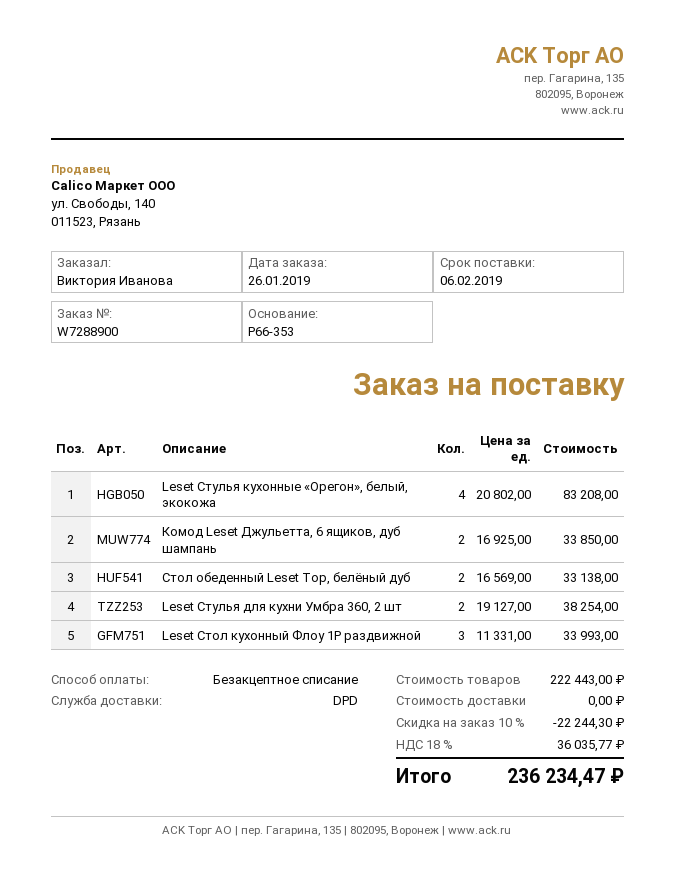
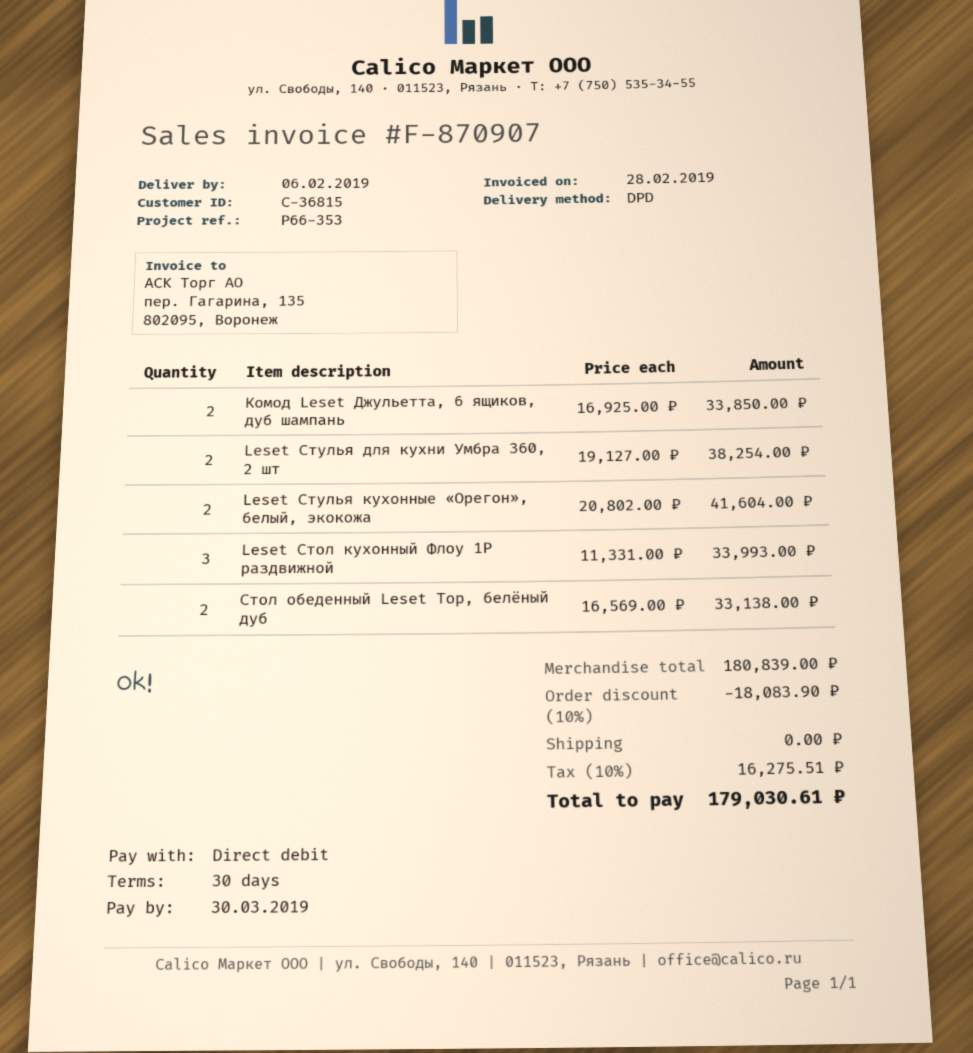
Leset Стулья кухонные «Орегон», белый, экокожа: 4 x 20802.00 = 83208.00 -> 2 x 20802.00 = 41604.00
subtotal: 222443.00 -> 180839.00
discount: 10% = 22244.30 -> 10% = 18083.90
tax: 18% = 36035.77 -> 10% = 16275.51
total: 236234.47 -> 179030.61

